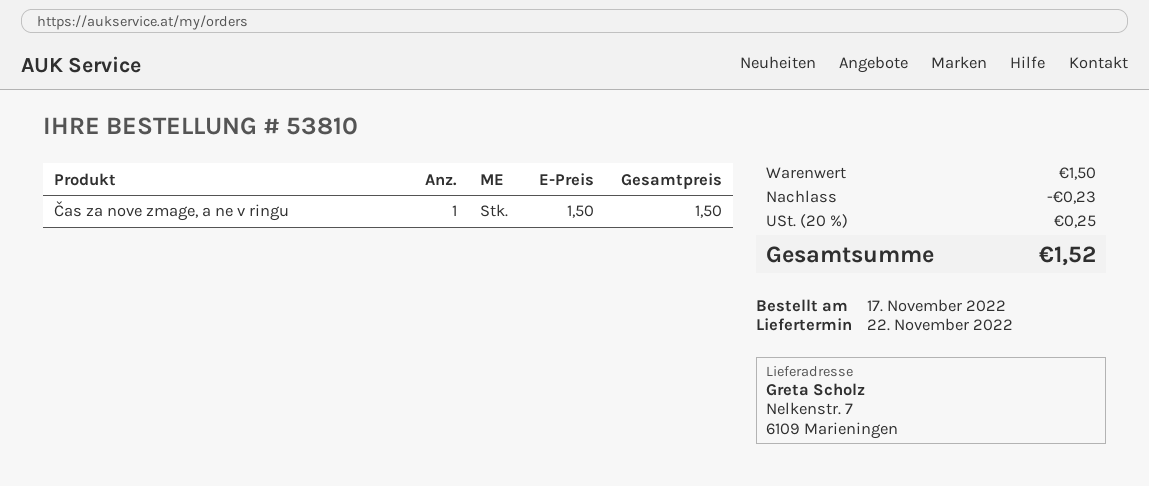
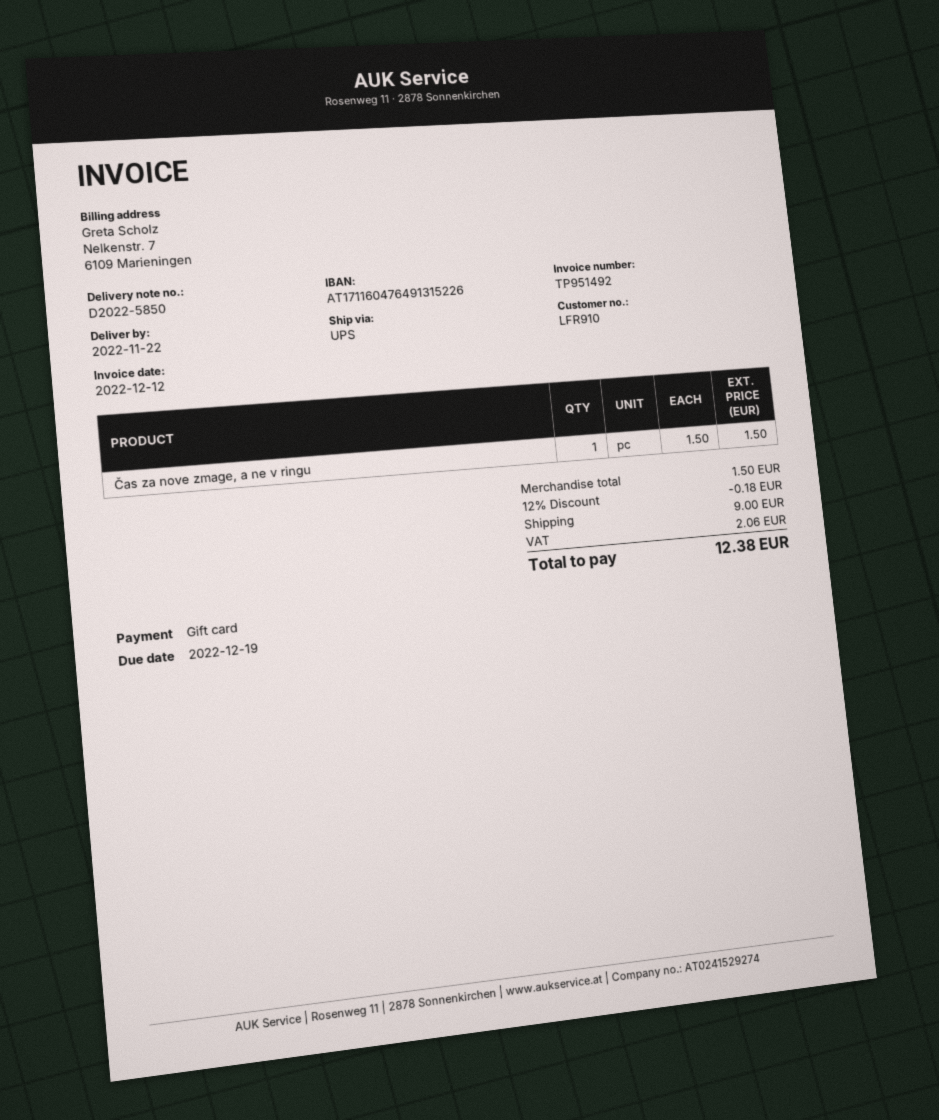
discount: 0.23 -> 0.18
shipping: none -> 9.00
tax: 0.25 -> 2.06
total: 1.52 -> 12.38

